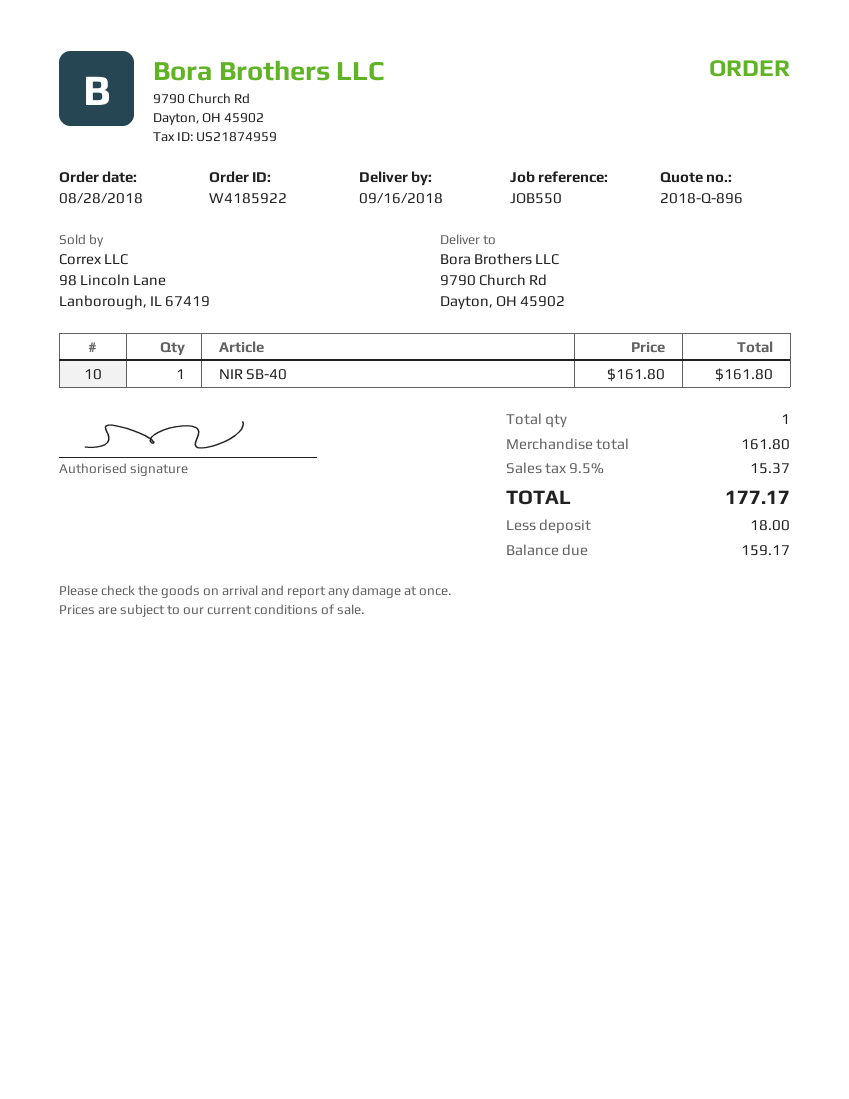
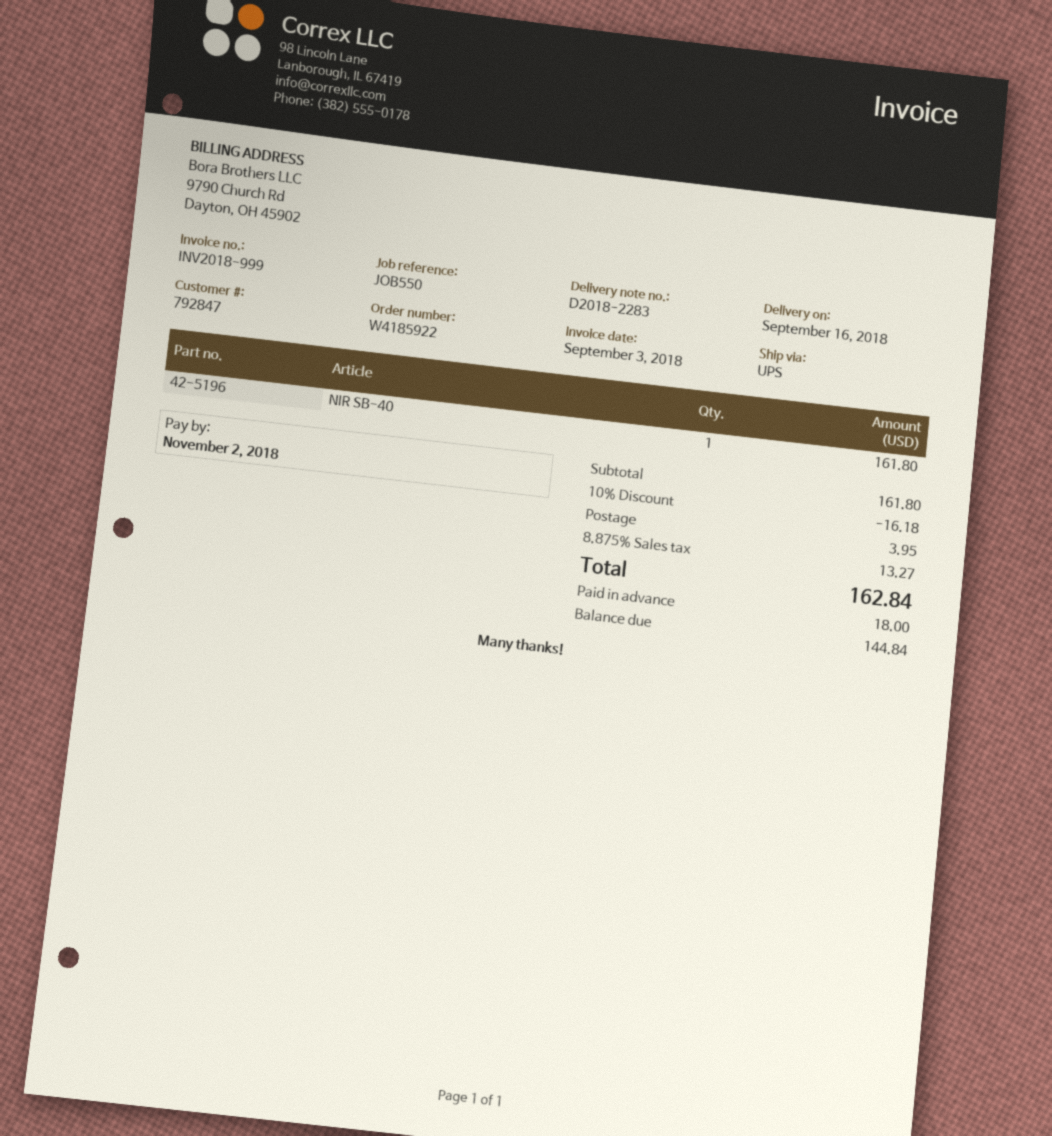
discount: none -> 10% = 16.18
shipping: none -> 3.95
tax: 9.5% = 15.37 -> 8.875% = 13.27
total: 177.17 -> 162.84
balance: 159.17 -> 144.84

